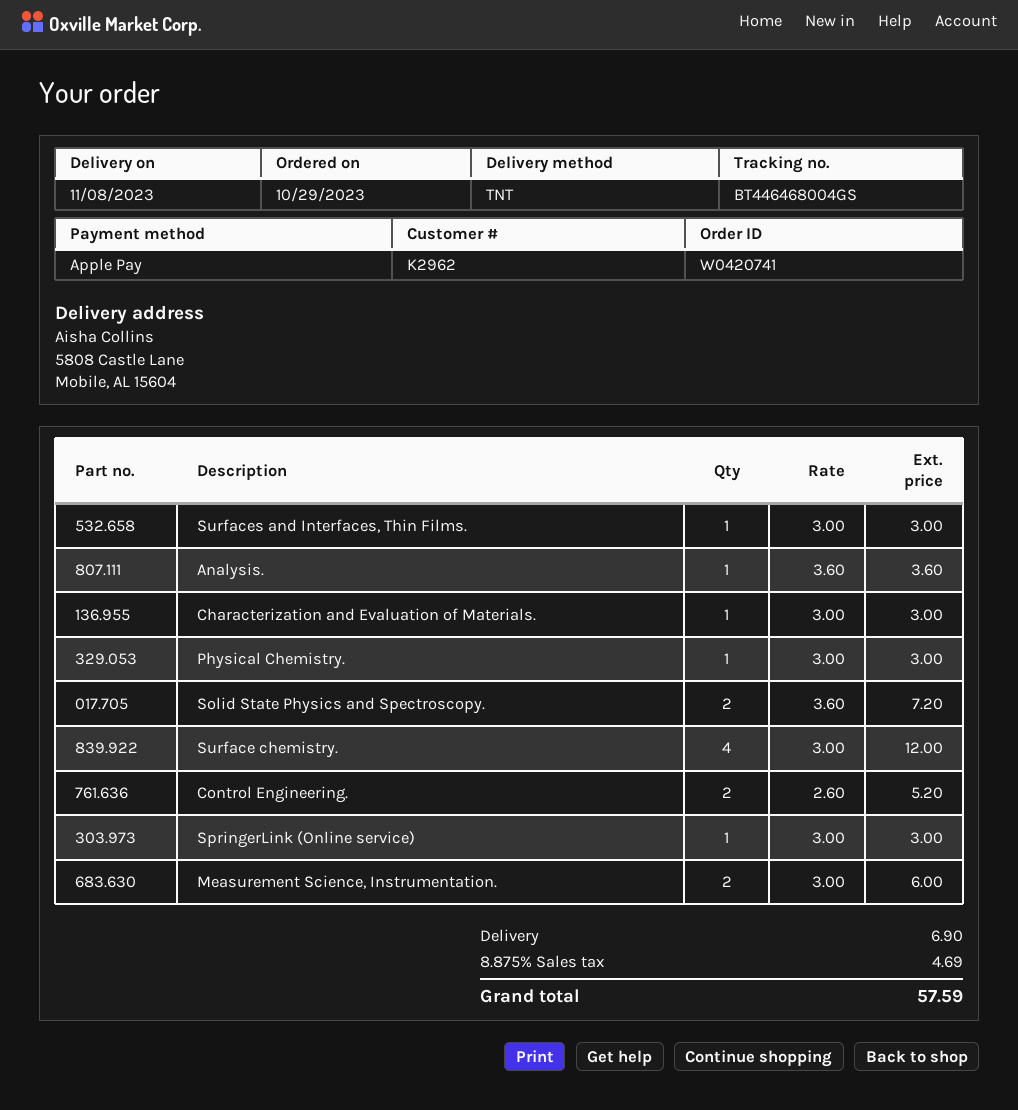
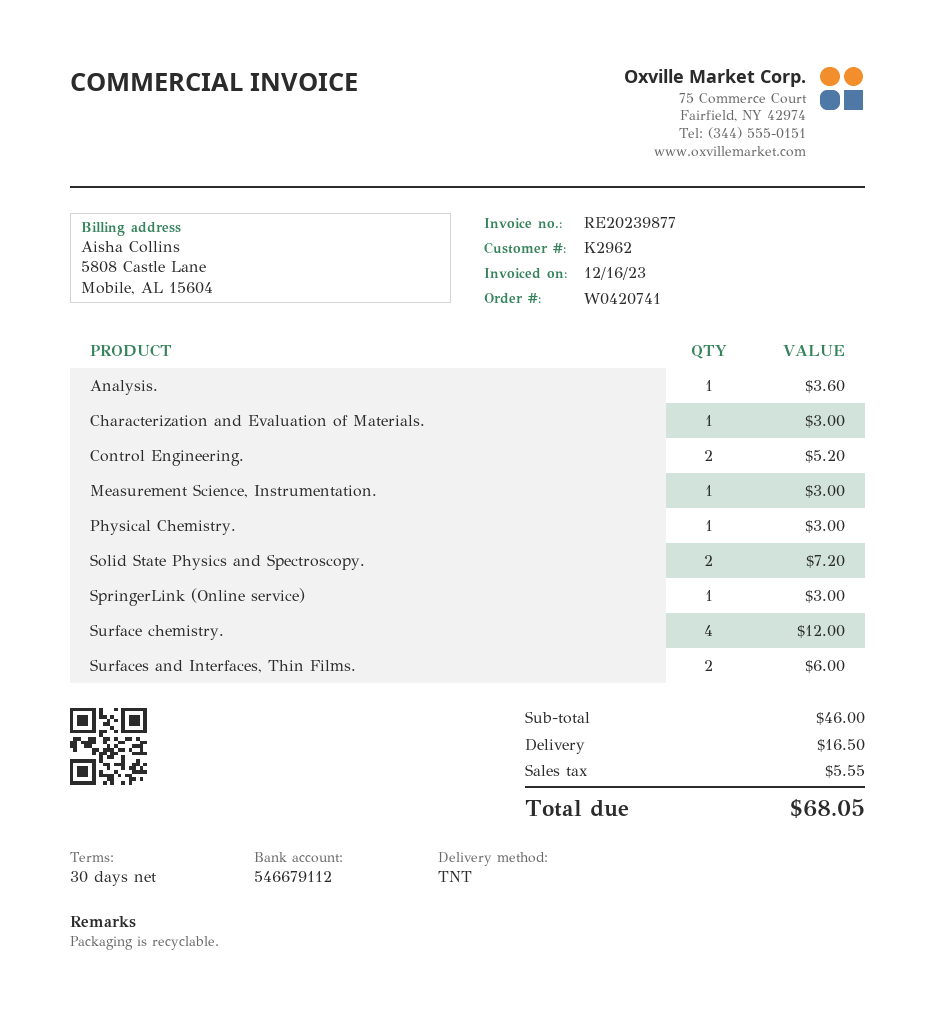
Surfaces and Interfaces, Thin Films.: 1 for 3.00 -> 2 for 6.00
Measurement Science, Instrumentation.: 2 for 6.00 -> 1 for 3.00
shipping: 6.90 -> 16.50
tax: 4.69 -> 5.55
total: 57.59 -> 68.05

